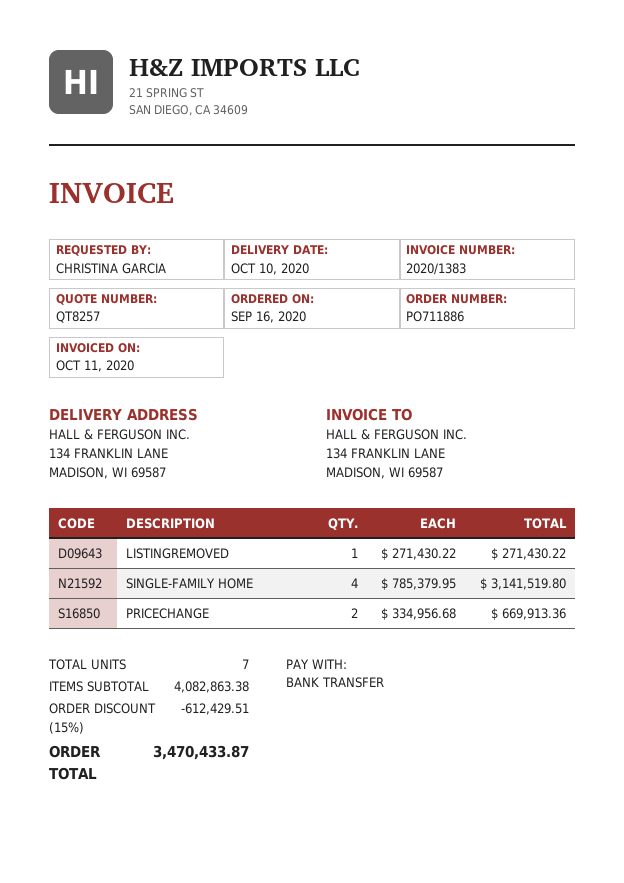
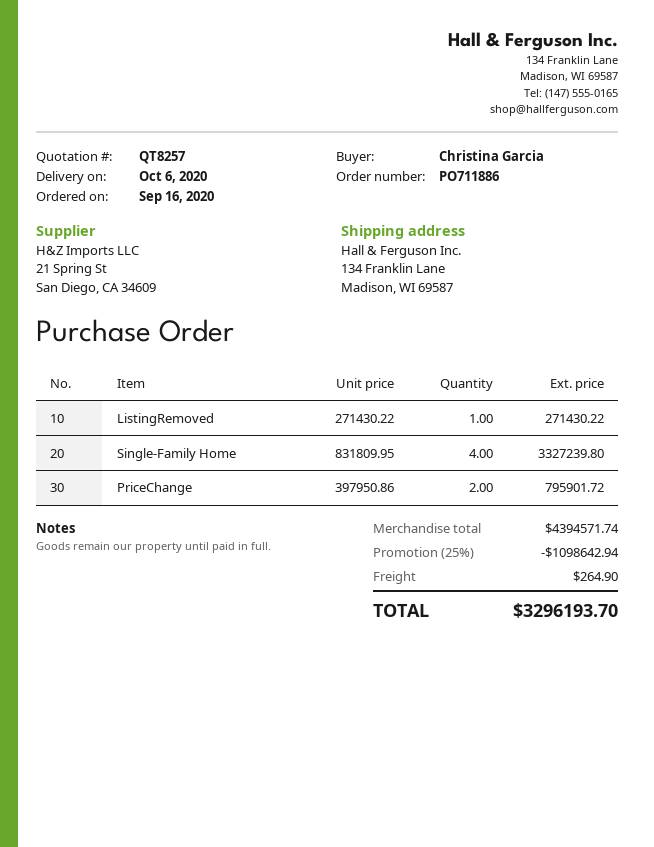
delivery date: 2020-10-10 -> 2020-10-06
SINGLE-FAMILY HOME: 4 x 785379.95 = 3141519.80 -> 4 x 831809.95 = 3327239.80
PRICECHANGE: 2 x 334956.68 = 669913.36 -> 2 x 397950.86 = 795901.72
subtotal: 4082863.38 -> 4394571.74
discount: 15% = 612429.51 -> 25% = 1098642.94
shipping: none -> 264.90
total: 3470433.87 -> 3296193.70

